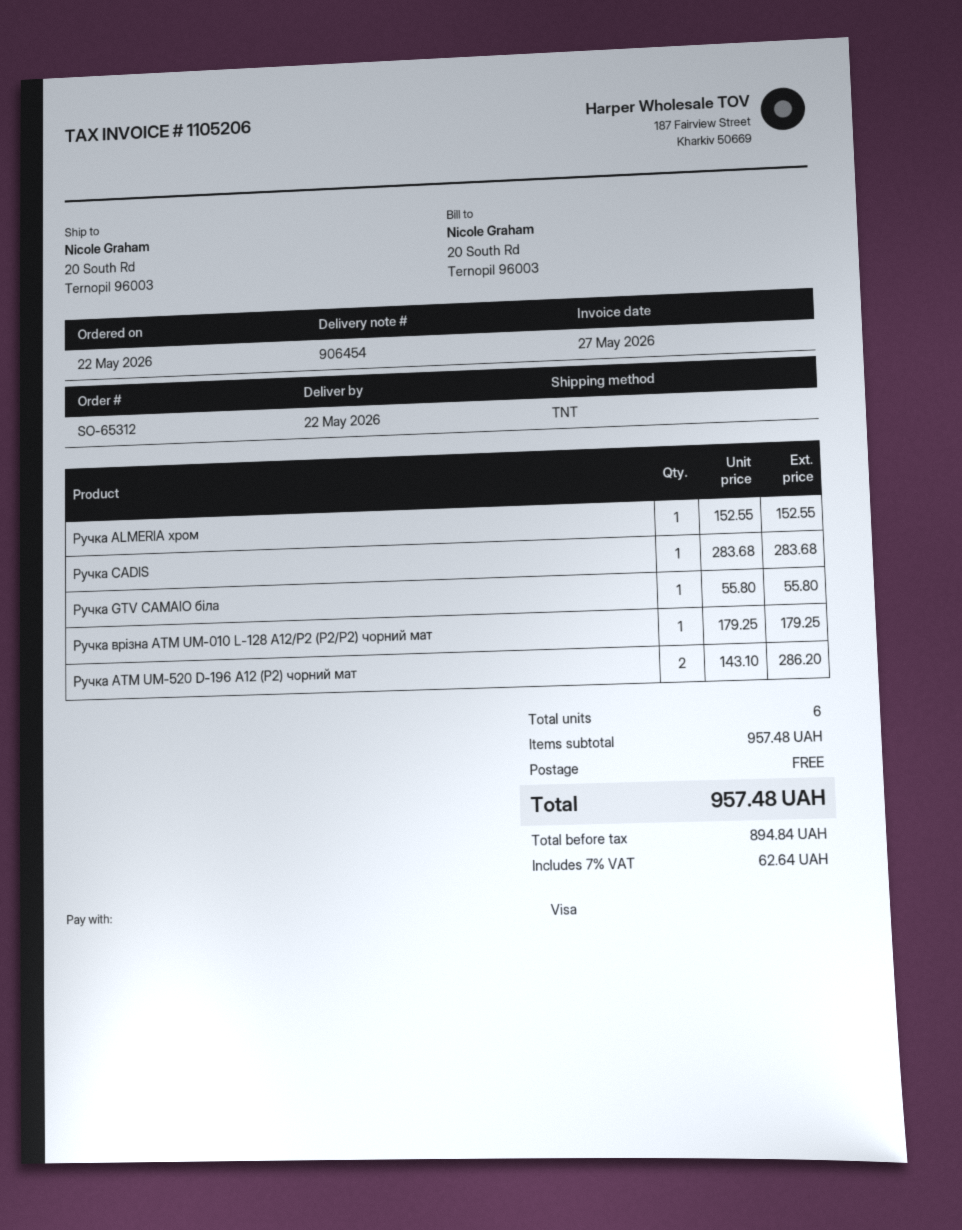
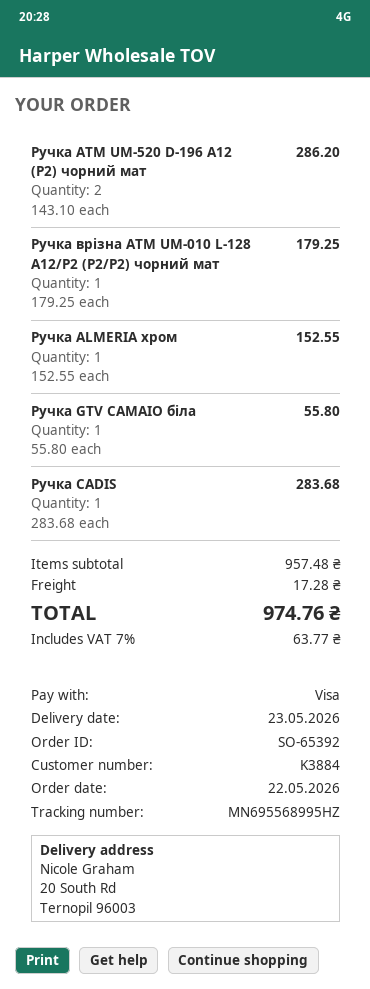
order number: SO-65312 -> SO-65392
delivery date: 2026-05-22 -> 2026-05-23
shipping: 0.00 -> 17.28
tax: 7% = 62.64 -> 7% = 63.77
total: 957.48 -> 974.76

